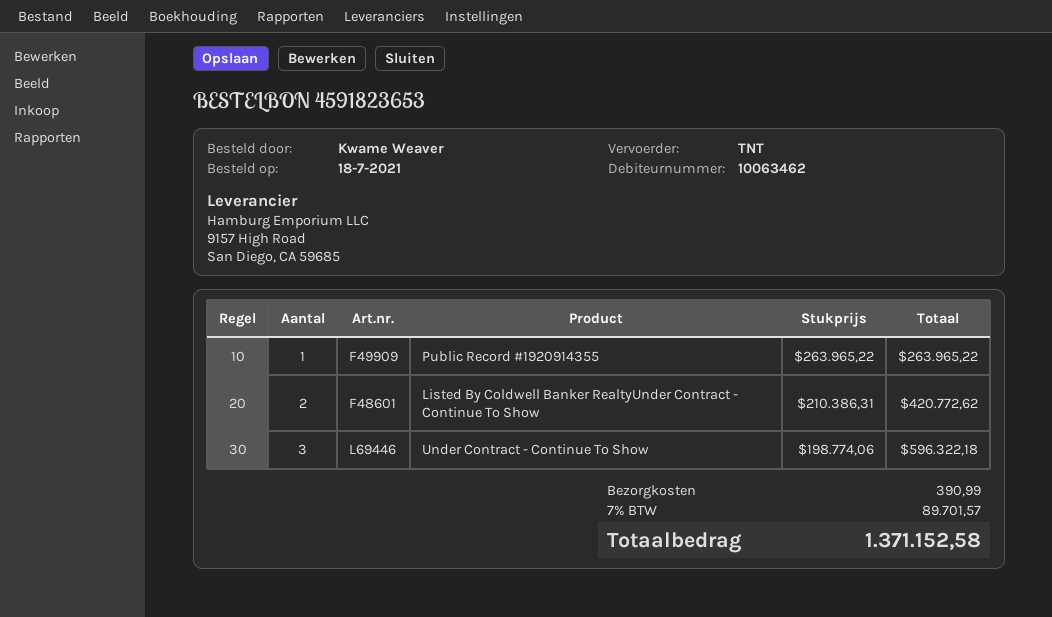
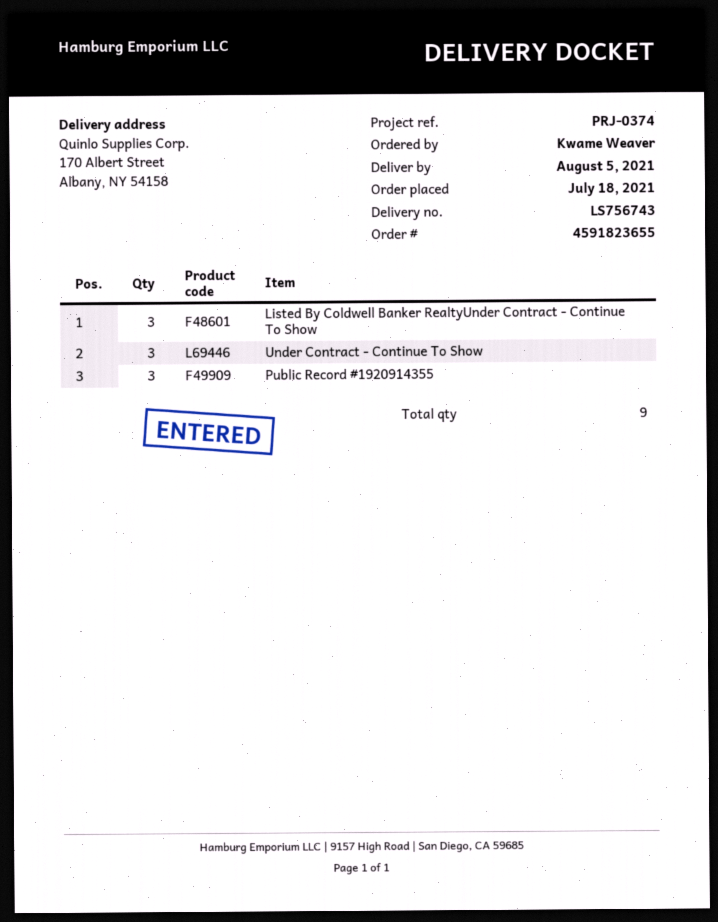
order number: 4591823653 -> 4591823655
Public Record #1920914355: 1 -> 3
Listed By Coldwell Banker RealtyUnder Contract - Continue To Show: 2 -> 3

